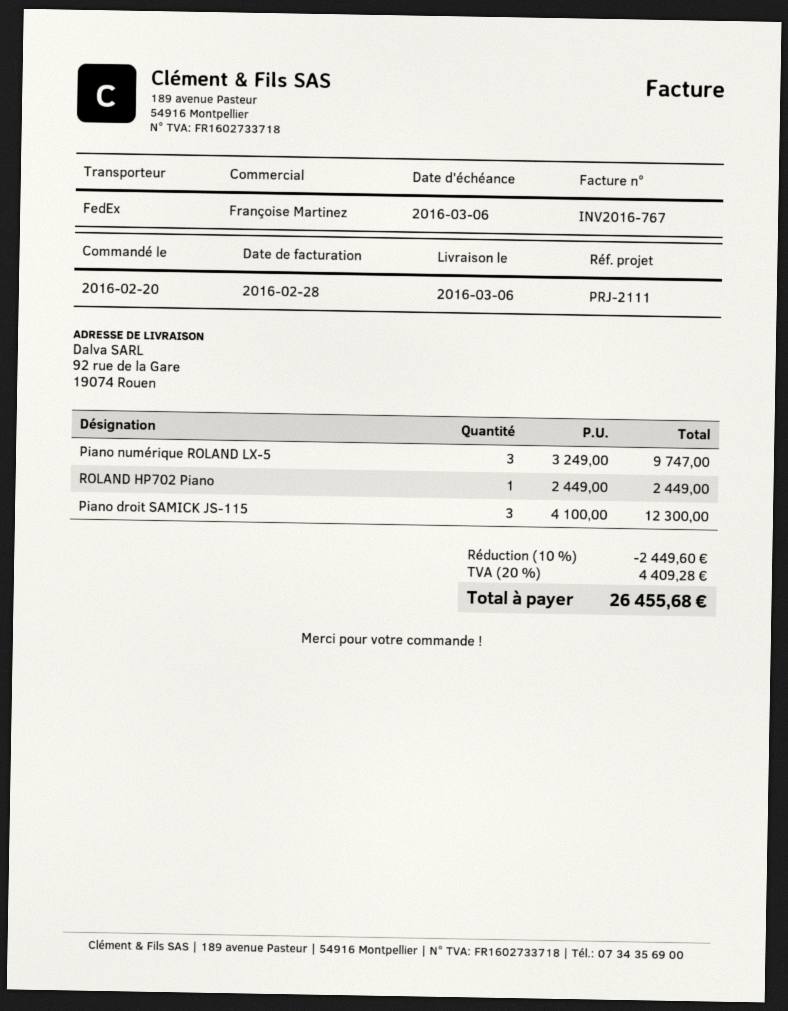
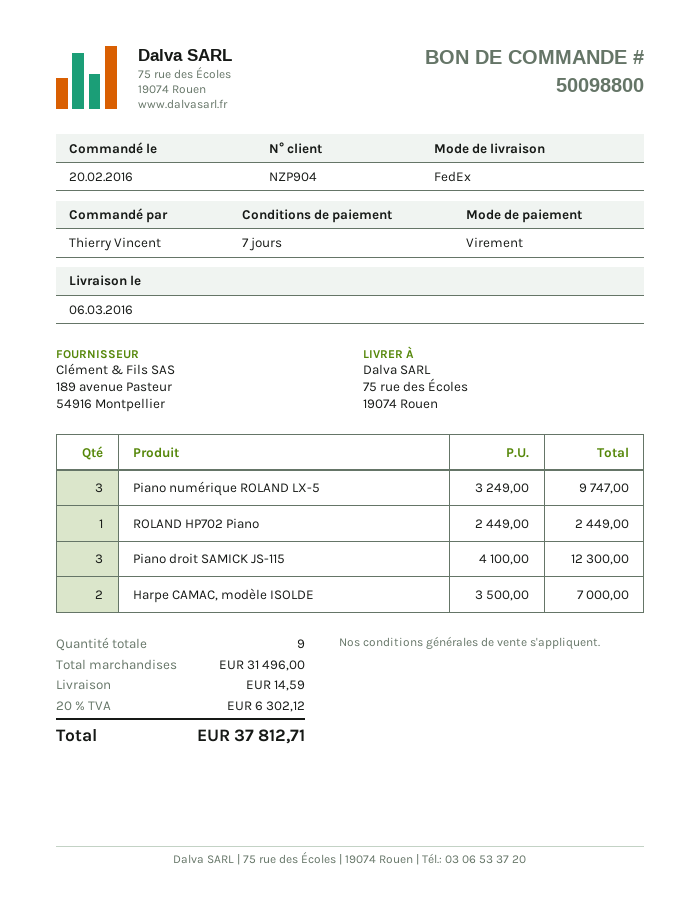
ship to: 92 rue de la Gare, 19074 Rouen -> 75 rue des Écoles, 19074 Rouen
Harpe CAMAC, modèle ISOLDE: none -> 2 x 3500.00 = 7000.00
discount: 10% = 2449.60 -> none
shipping: none -> 14.59
tax: 20% = 4409.28 -> 20% = 6302.12
total: 26455.68 -> 37812.71

